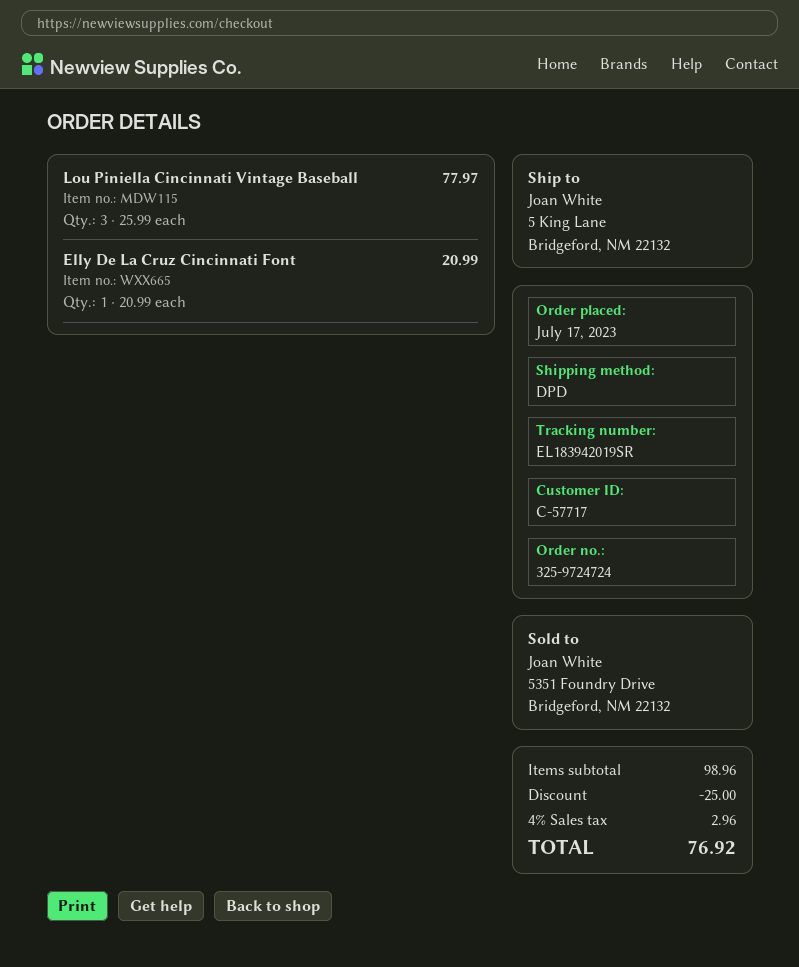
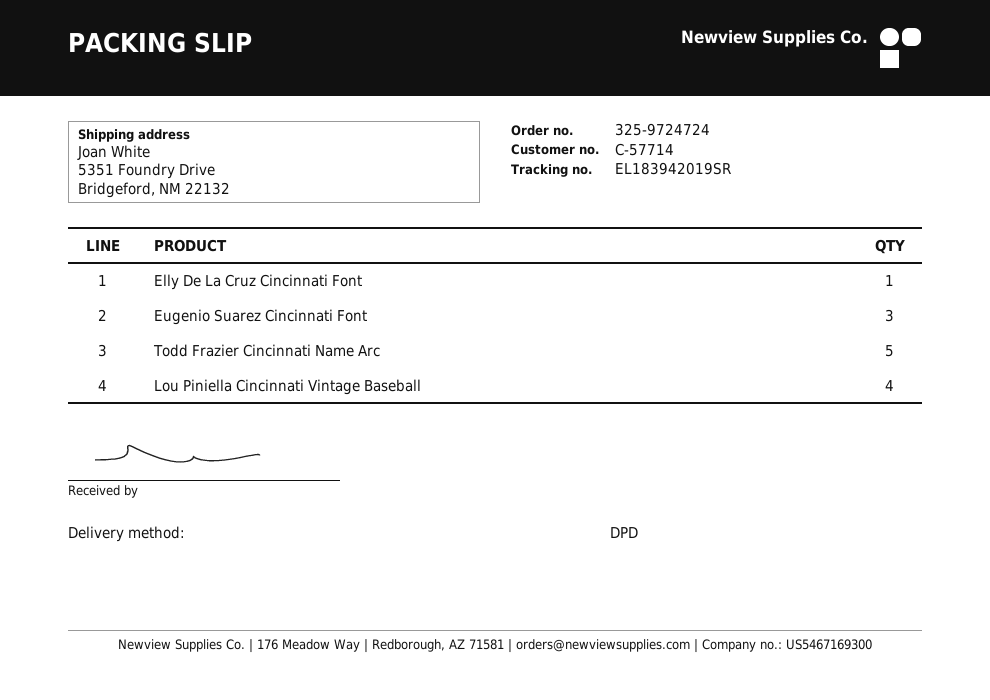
customer number: C-57717 -> C-57714
ship to: 5 King Lane, Bridgeford, NM 22132 -> 5351 Foundry Drive, Bridgeford, NM 22132
Lou Piniella Cincinnati Vintage Baseball: 3 -> 4
Eugenio Suarez Cincinnati Font: none -> 3
Todd Frazier Cincinnati Name Arc: none -> 5

